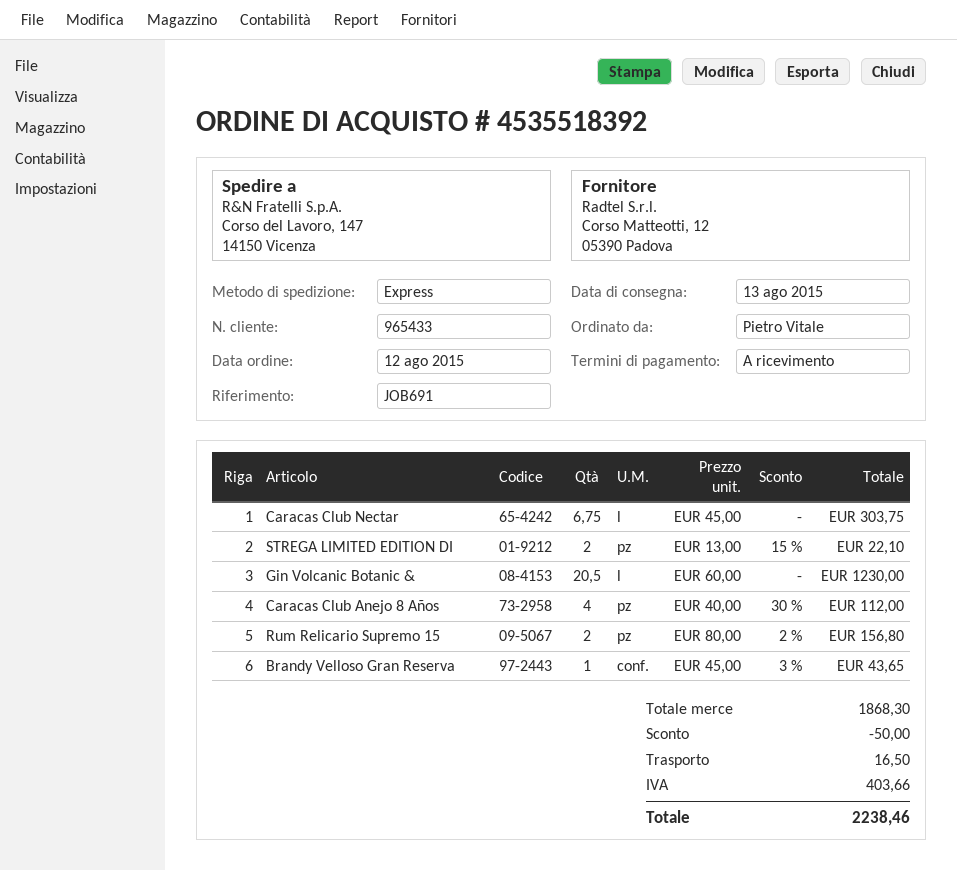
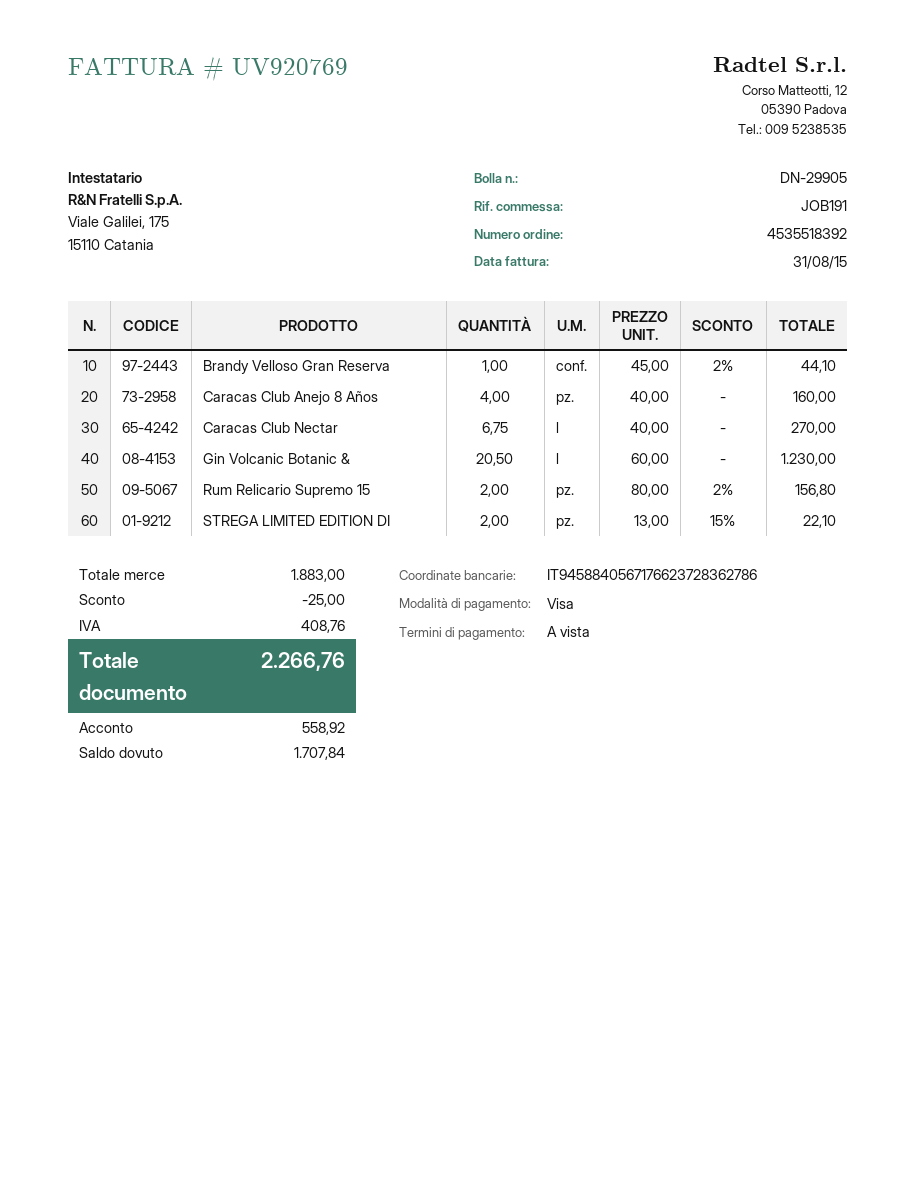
reference: JOB691 -> JOB191
Caracas Club Nectar: 6.75 x 45.00 = 303.75 -> 6.75 x 40.00 = 270.00
Caracas Club Anejo 8 Años: 4 x 40.00 - 30% = 112.00 -> 4 x 40.00 = 160.00
Brandy Velloso Gran Reserva: 1 x 45.00 - 3% = 43.65 -> 1 x 45.00 - 2% = 44.10
subtotal: 1868.30 -> 1883.00
discount: 50.00 -> 25.00
shipping: 16.50 -> none
tax: 403.66 -> 408.76
total: 2238.46 -> 2266.76

